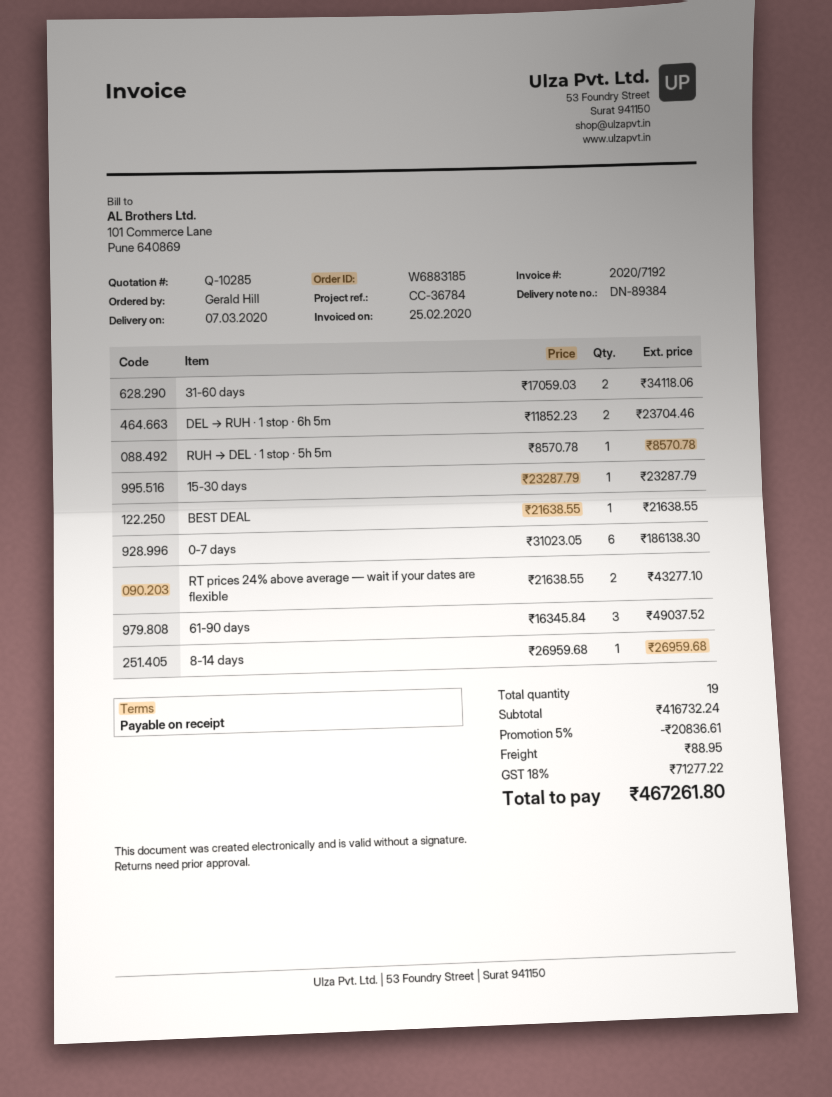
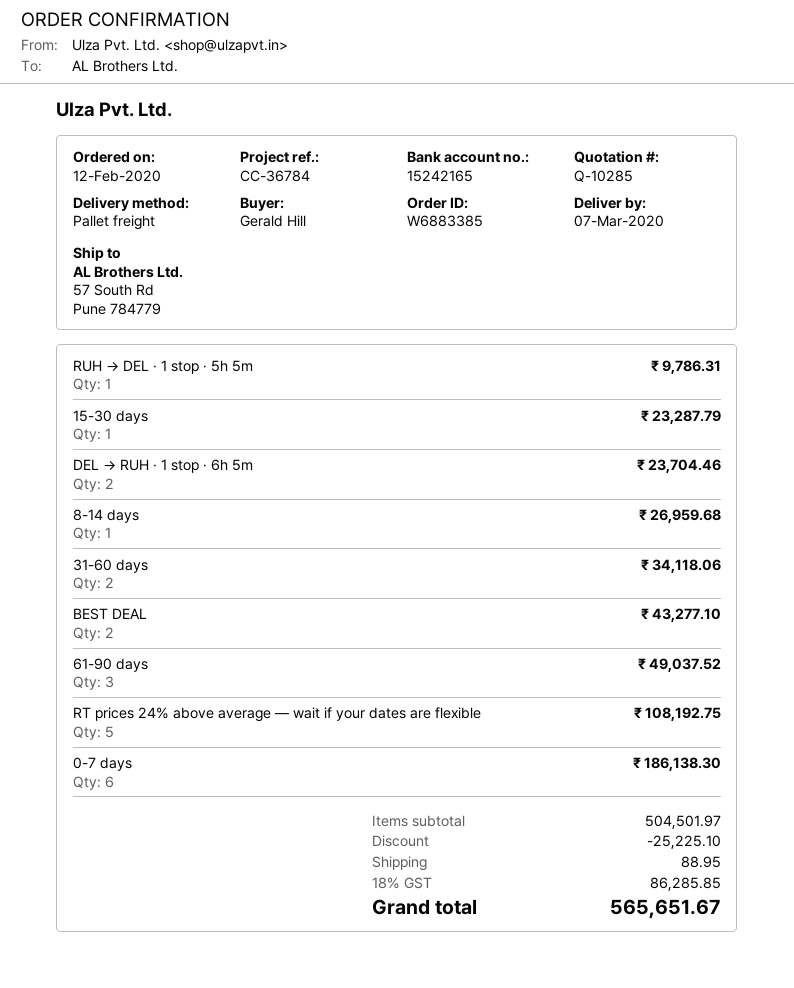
order number: W6883185 -> W6883385
RUH → DEL · 1 stop · 5h 5m: 1 for 8570.78 -> 1 for 9786.31
BEST DEAL: 1 for 21638.55 -> 2 for 43277.10
RT prices 24% above average — wait if your dates are flexible: 2 for 43277.10 -> 5 for 108192.75
subtotal: 416732.24 -> 504501.97
discount: 20836.61 -> 25225.10
tax: 18% = 71277.22 -> 18% = 86285.85
total: 467261.80 -> 565651.67

